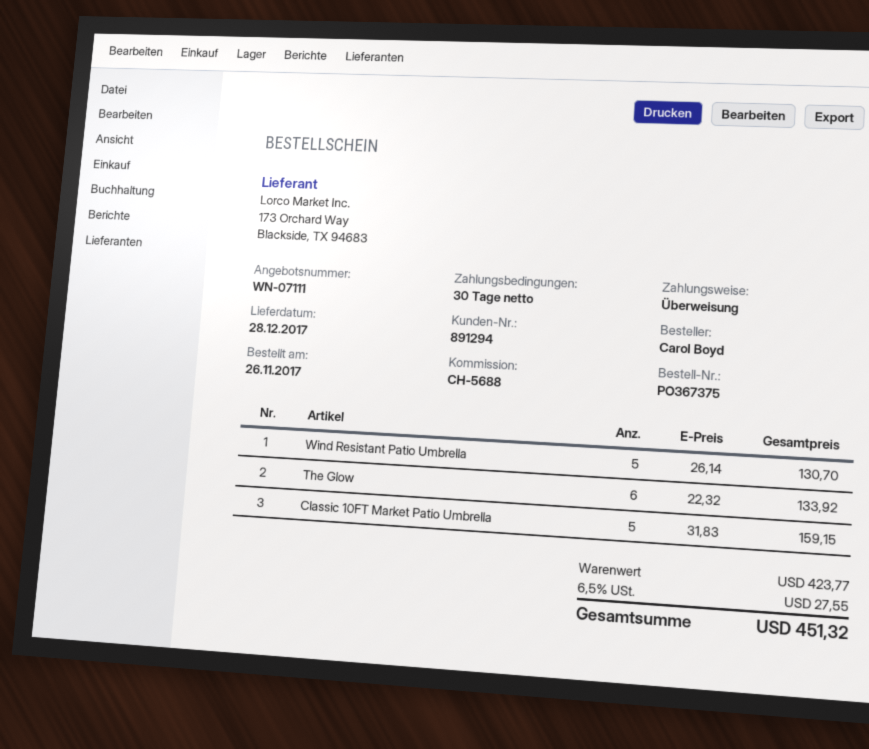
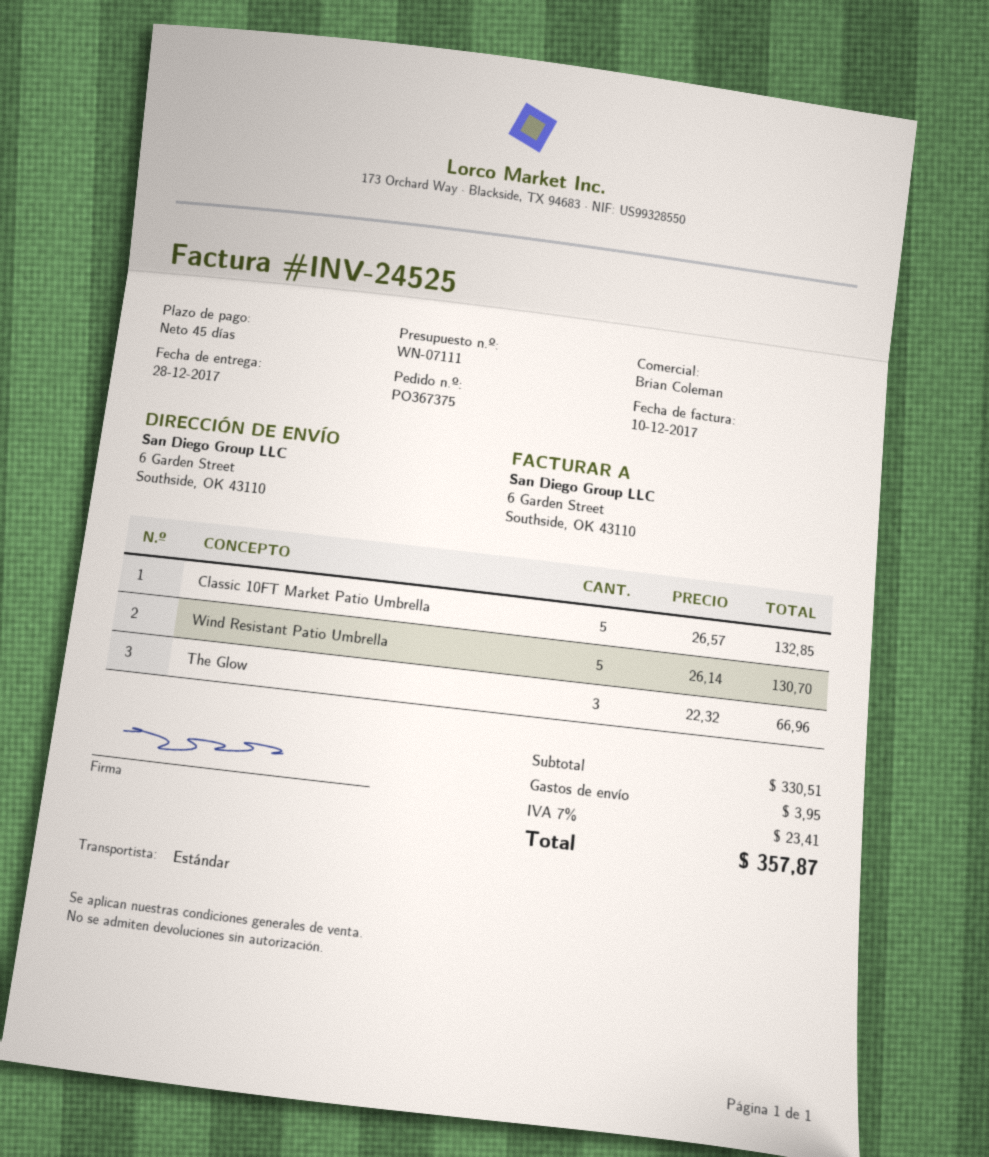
payment terms: 30 days -> 45 days
The Glow: 6 x 22.32 = 133.92 -> 3 x 22.32 = 66.96
Classic 10FT Market Patio Umbrella: 5 x 31.83 = 159.15 -> 5 x 26.57 = 132.85
subtotal: 423.77 -> 330.51
shipping: none -> 3.95
tax: 6.5% = 27.55 -> 7% = 23.41
total: 451.32 -> 357.87

